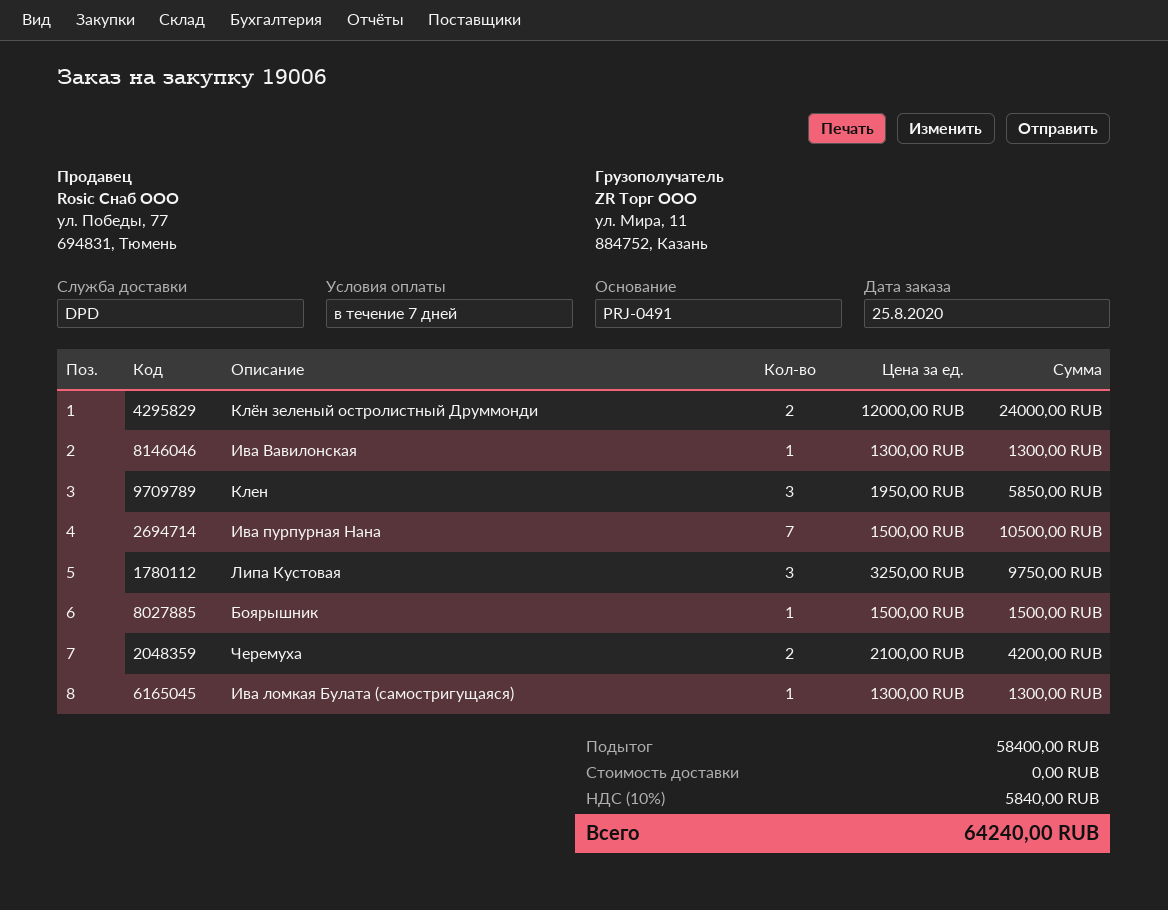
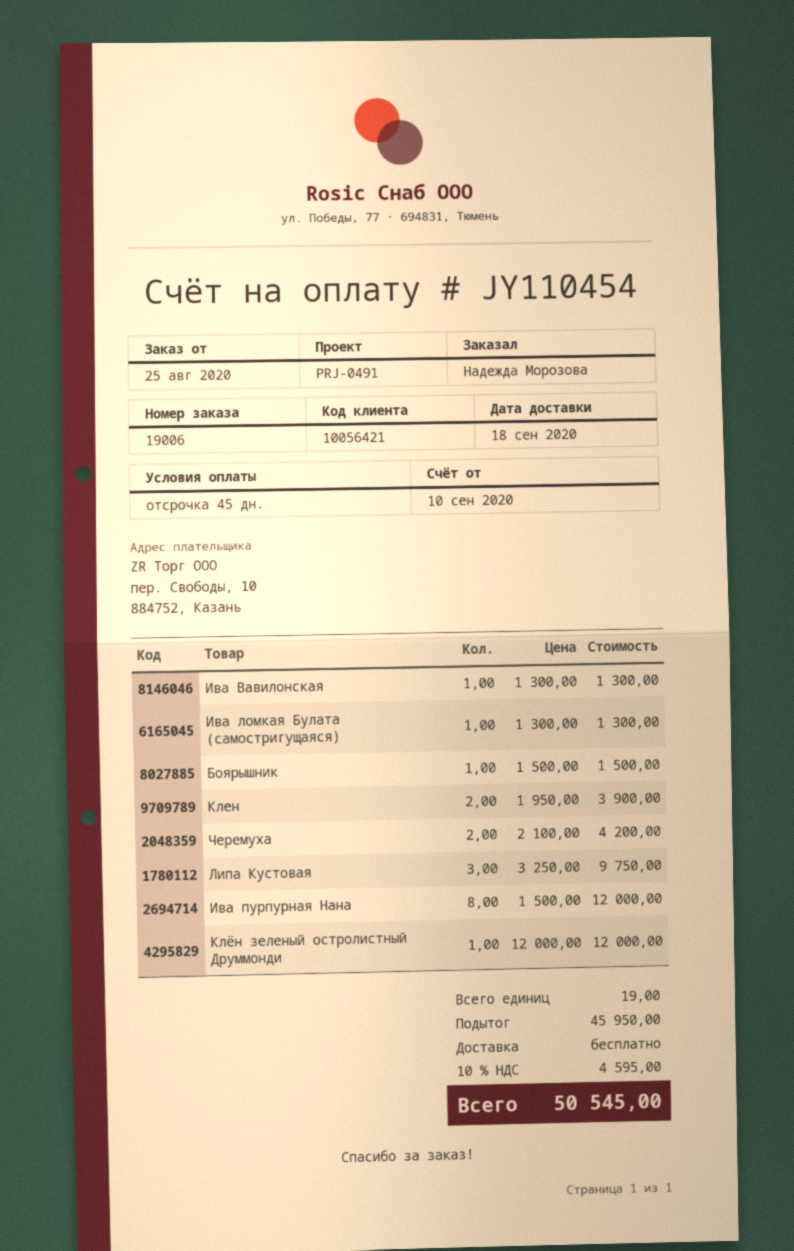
payment terms: 7 days -> 45 days
Клён зеленый остролистный Друммонди: 2 x 12000.00 = 24000.00 -> 1 x 12000.00 = 12000.00
Клен: 3 x 1950.00 = 5850.00 -> 2 x 1950.00 = 3900.00
Ива пурпурная Нана: 7 x 1500.00 = 10500.00 -> 8 x 1500.00 = 12000.00
subtotal: 58400.00 -> 45950.00
tax: 10% = 5840.00 -> 10% = 4595.00
total: 64240.00 -> 50545.00

